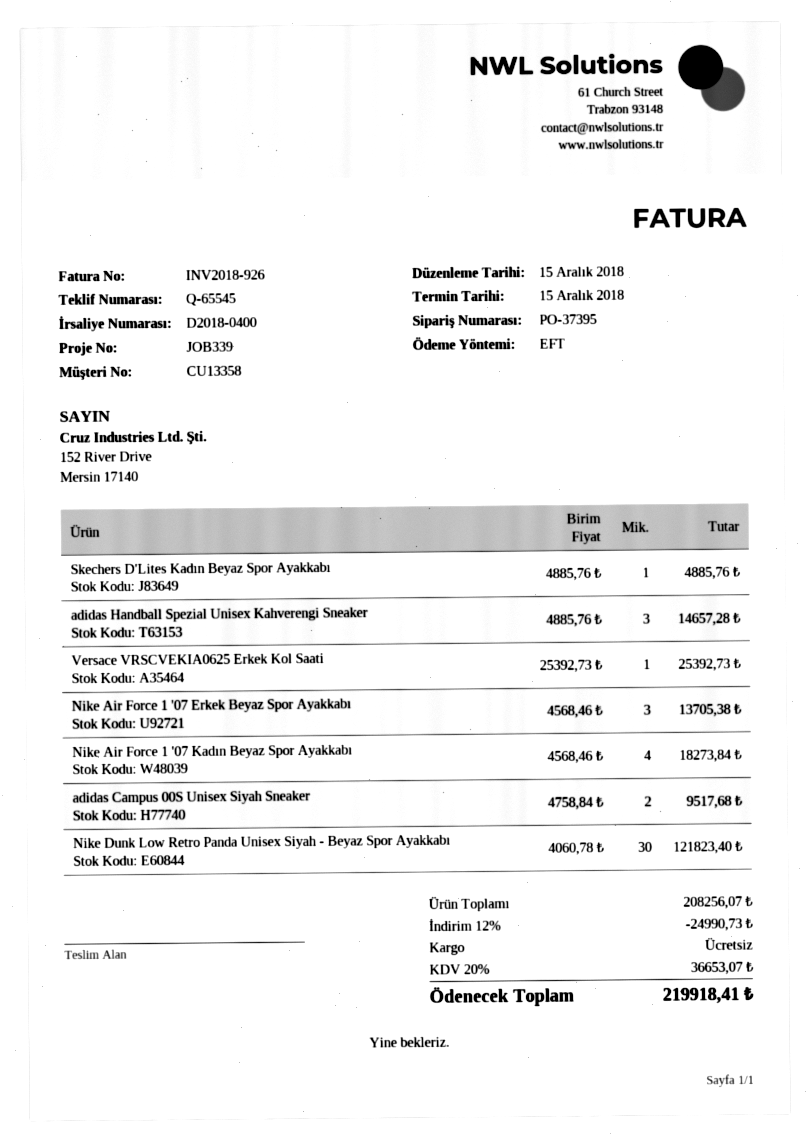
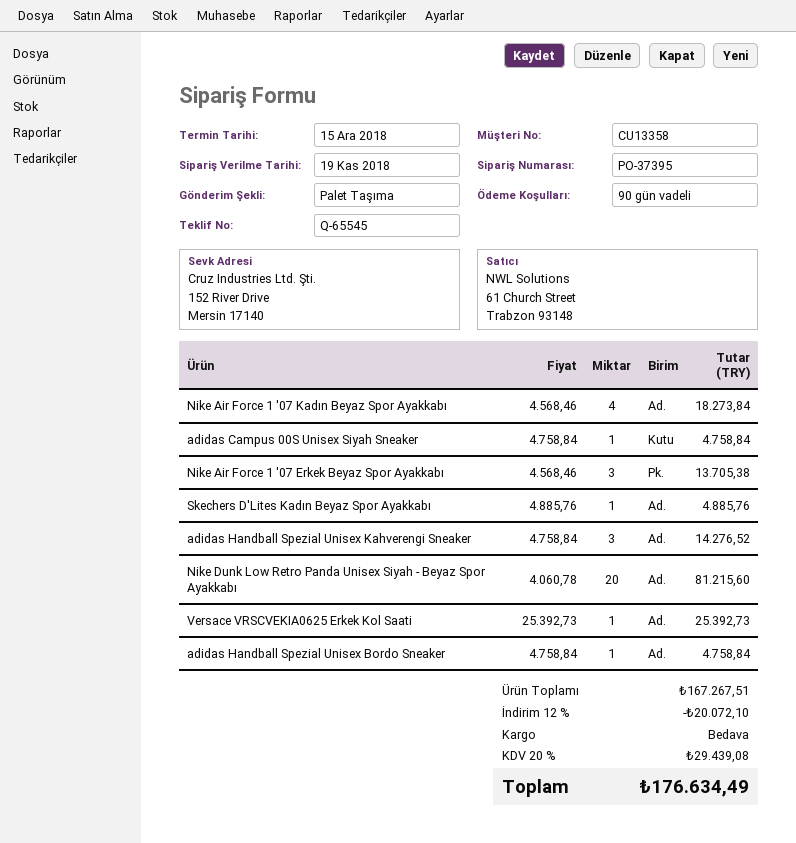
adidas Handball Spezial Unisex Kahverengi Sneaker: 3 x 4885.76 = 14657.28 -> 3 x 4758.84 = 14276.52
adidas Campus 00S Unisex Siyah Sneaker: 2 x 4758.84 = 9517.68 -> 1 x 4758.84 = 4758.84
Nike Dunk Low Retro Panda Unisex Siyah - Beyaz Spor Ayakkabı: 30 x 4060.78 = 121823.40 -> 20 x 4060.78 = 81215.60
adidas Handball Spezial Unisex Bordo Sneaker: none -> 1 x 4758.84 = 4758.84
subtotal: 208256.07 -> 167267.51
discount: 12% = 24990.73 -> 12% = 20072.10
tax: 20% = 36653.07 -> 20% = 29439.08
total: 219918.41 -> 176634.49

